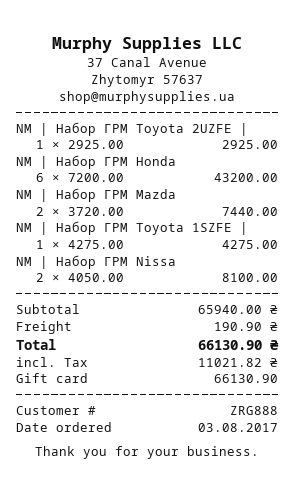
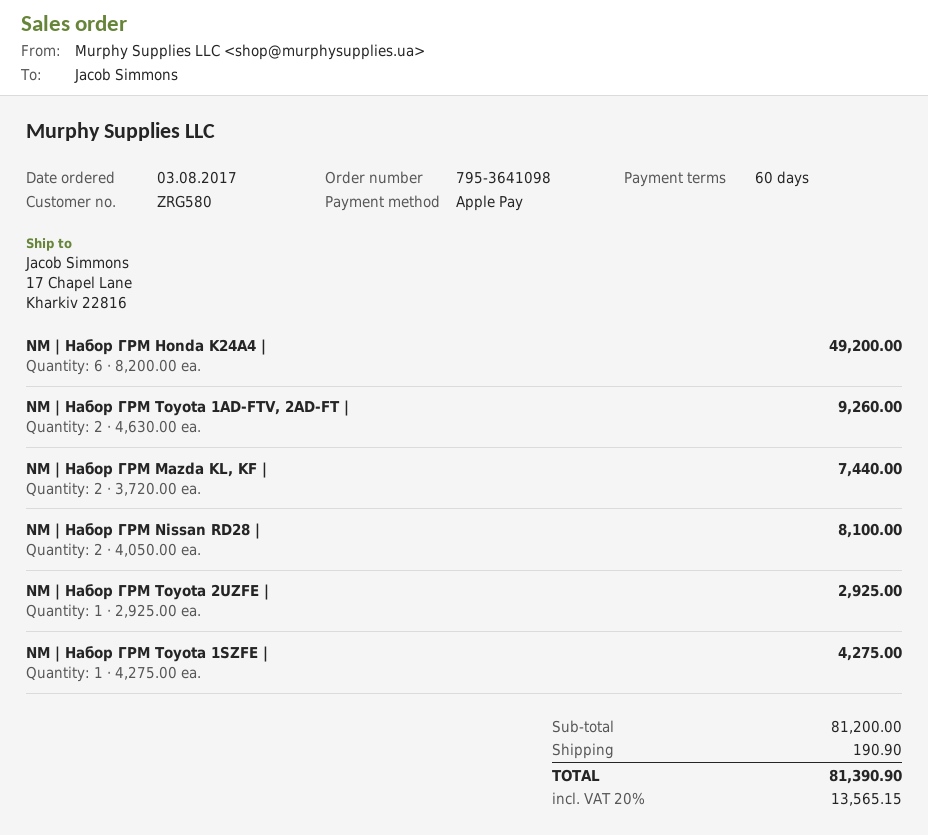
customer number: ZRG888 -> ZRG580
payment method: gift card -> Apple Pay
NM | Набор ГРМ Honda: 6 x 7200.00 = 43200.00 -> 6 x 8200.00 = 49200.00
NM | Набор ГРМ Toyota 1AD-FTV, 2AD-FT |: none -> 2 x 4630.00 = 9260.00
subtotal: 65940.00 -> 81200.00
tax: 11021.82 -> 13565.15
total: 66130.90 -> 81390.90

